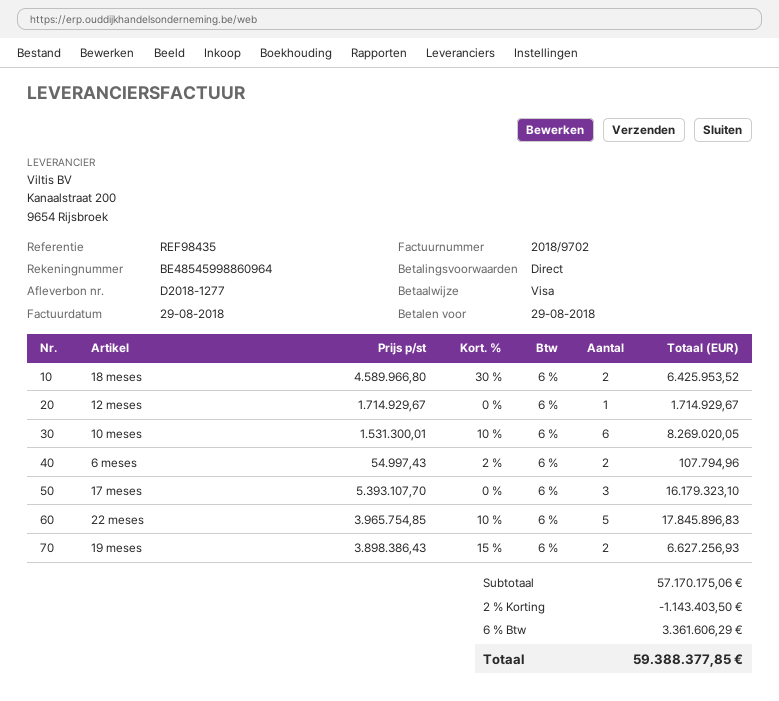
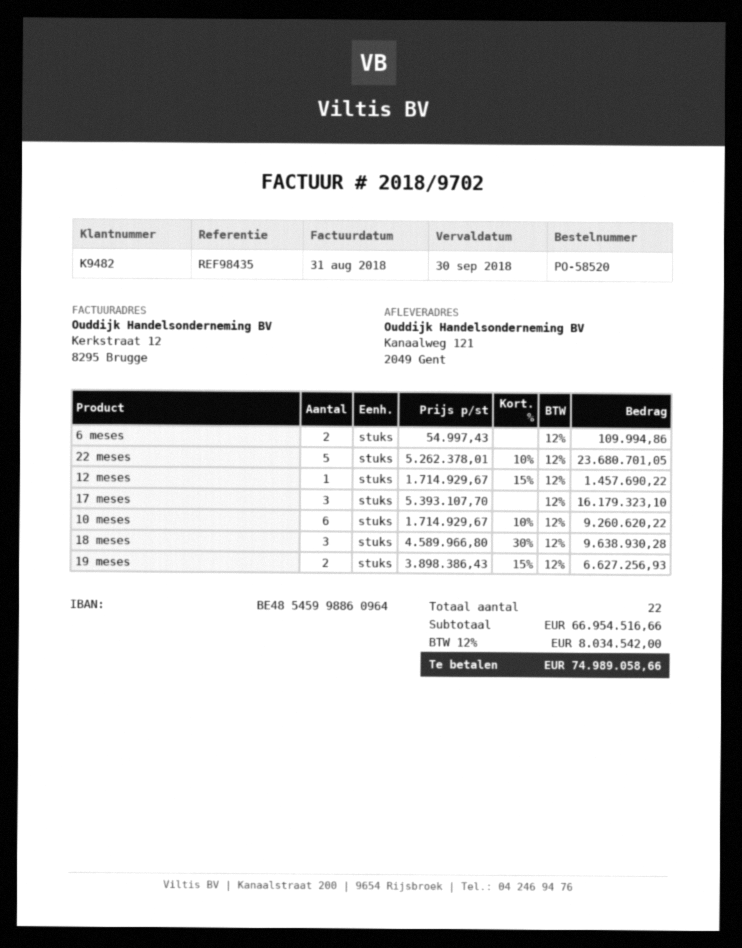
invoice date: 2018-08-29 -> 2018-08-31
due date: 2018-08-29 -> 2018-09-30
18 meses: 2 x 4589966.80 - 30% = 6425953.52 -> 3 x 4589966.80 - 30% = 9638930.28
12 meses: 1 x 1714929.67 = 1714929.67 -> 1 x 1714929.67 - 15% = 1457690.22
10 meses: 6 x 1531300.01 - 10% = 8269020.05 -> 6 x 1714929.67 - 10% = 9260620.22
6 meses: 2 x 54997.43 - 2% = 107794.96 -> 2 x 54997.43 = 109994.86
22 meses: 5 x 3965754.85 - 10% = 17845896.83 -> 5 x 5262378.01 - 10% = 23680701.05
subtotal: 57170175.06 -> 66954516.66
discount: 2% = 1143403.50 -> none
tax: 6% = 3361606.29 -> 12% = 8034542.00
total: 59388377.85 -> 74989058.66

